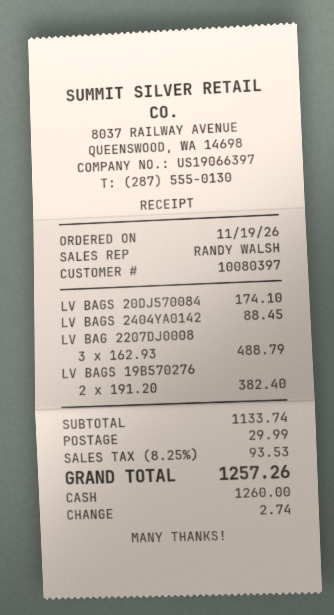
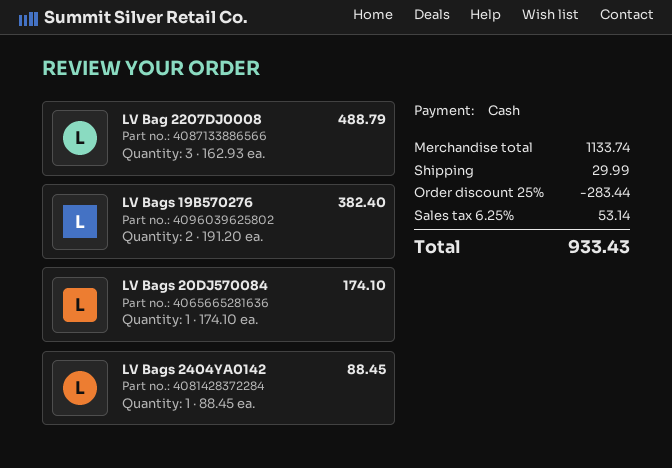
discount: none -> 25% = 283.44
tax: 8.25% = 93.53 -> 6.25% = 53.14
total: 1257.26 -> 933.43

